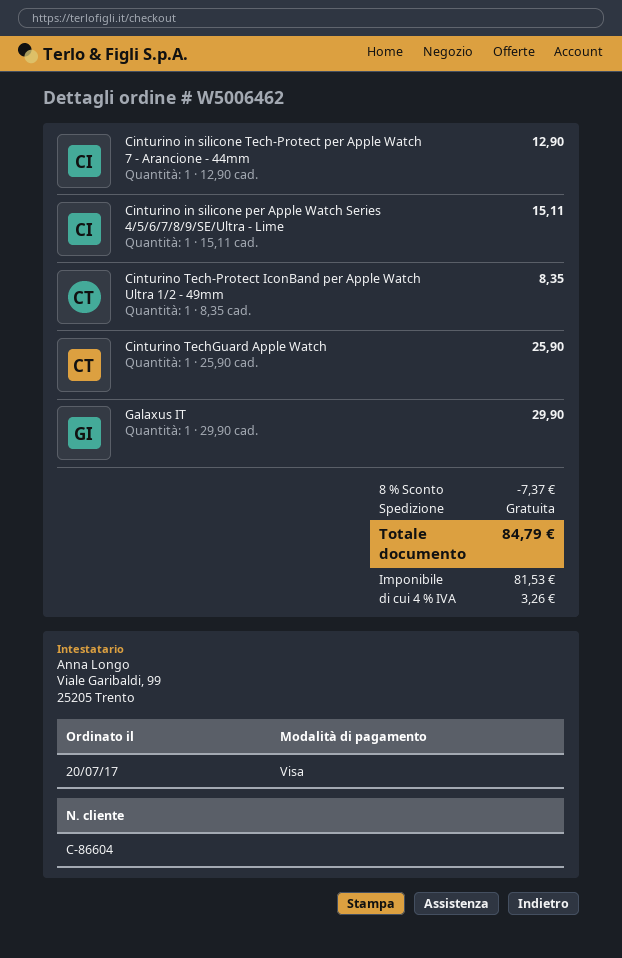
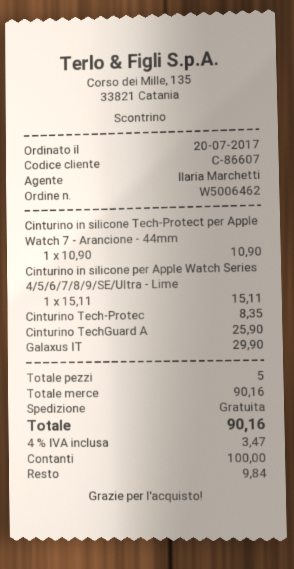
customer number: C-86604 -> C-86607
payment method: Visa -> cash
Cinturino in silicone Tech-Protect per Apple Watch 7 - Arancione - 44mm: 1 x 12.90 = 12.90 -> 1 x 10.90 = 10.90
discount: 8% = 7.37 -> none
tax: 4% = 3.26 -> 4% = 3.47
total: 84.79 -> 90.16

